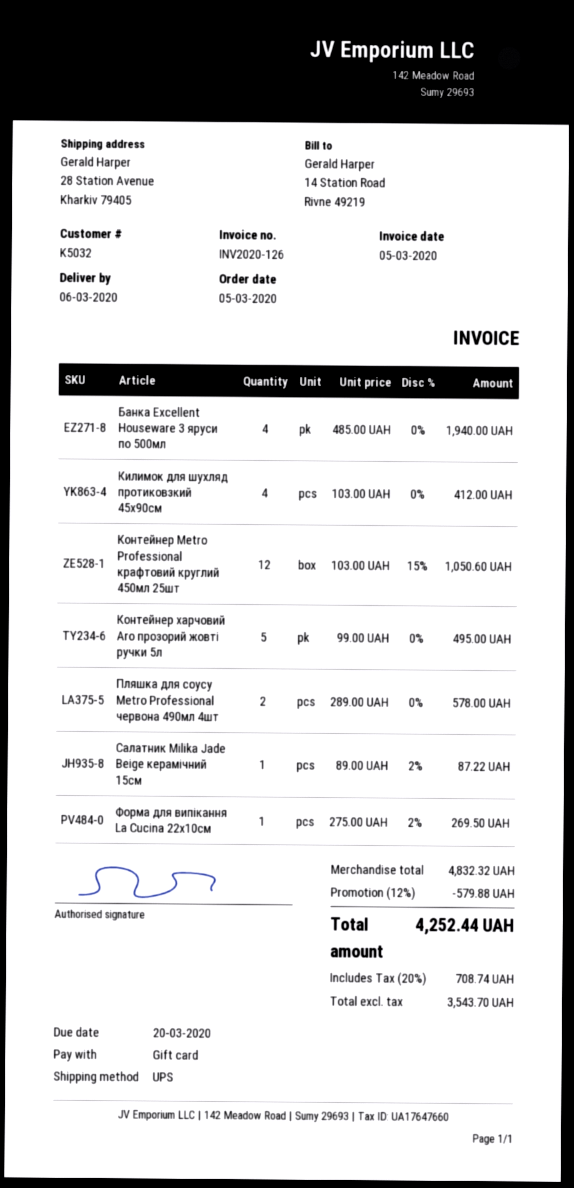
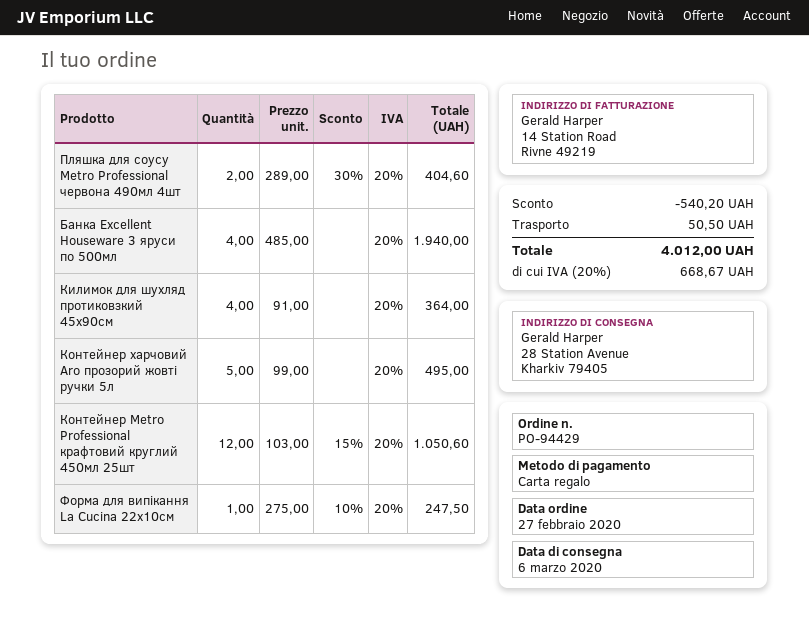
order date: 2020-03-05 -> 2020-02-27
Килимок для шухляд протиковзкий 45х90см: 4 x 103.00 = 412.00 -> 4 x 91.00 = 364.00
Пляшка для соусу Metro Professional червона 490мл 4шт: 2 x 289.00 = 578.00 -> 2 x 289.00 - 30% = 404.60
Салатник Milika Jade Beige керамічний 15см: 1 x 89.00 - 2% = 87.22 -> none
Форма для випікання La Cucina 22х10см: 1 x 275.00 - 2% = 269.50 -> 1 x 275.00 - 10% = 247.50
discount: 579.88 -> 540.20
shipping: none -> 50.50
tax: 20% = 708.74 -> 20% = 668.67
total: 4252.44 -> 4012.00

